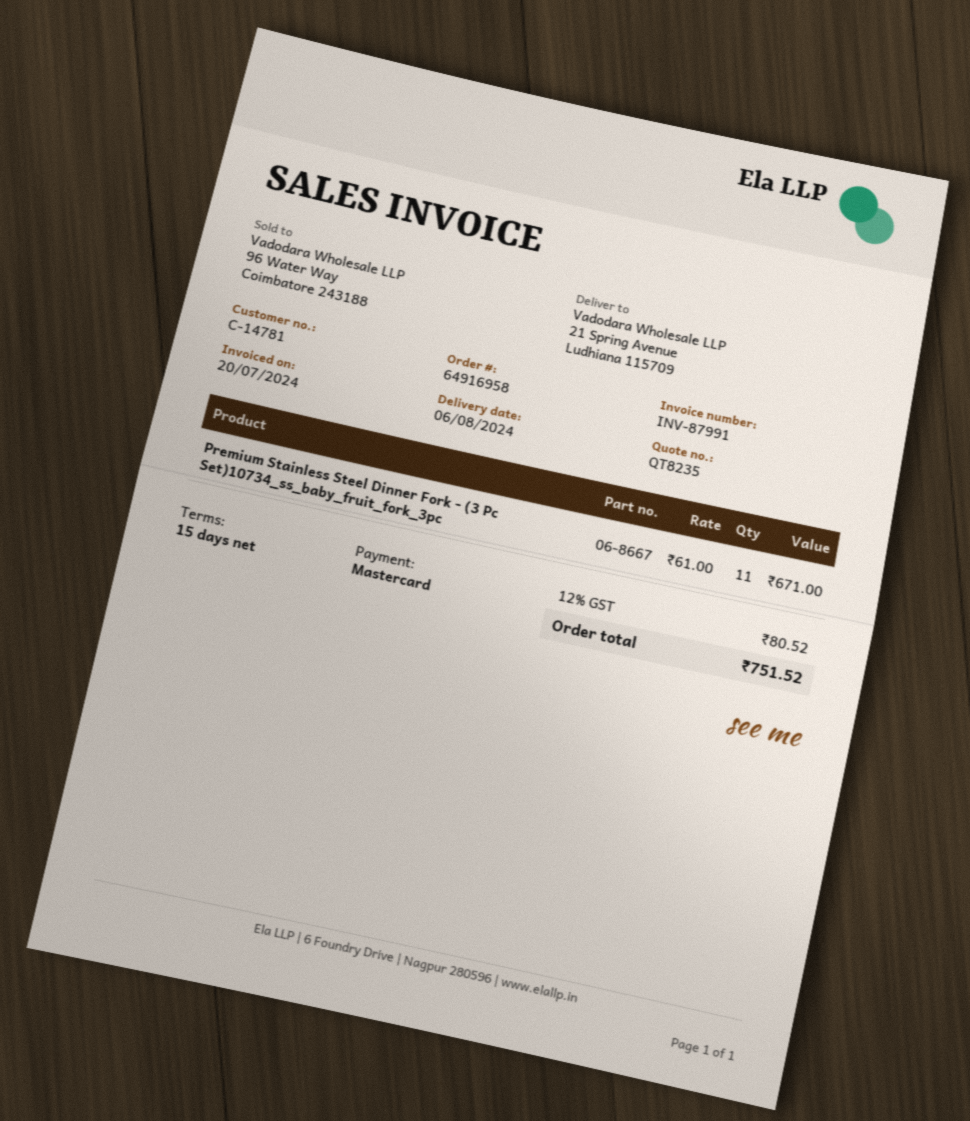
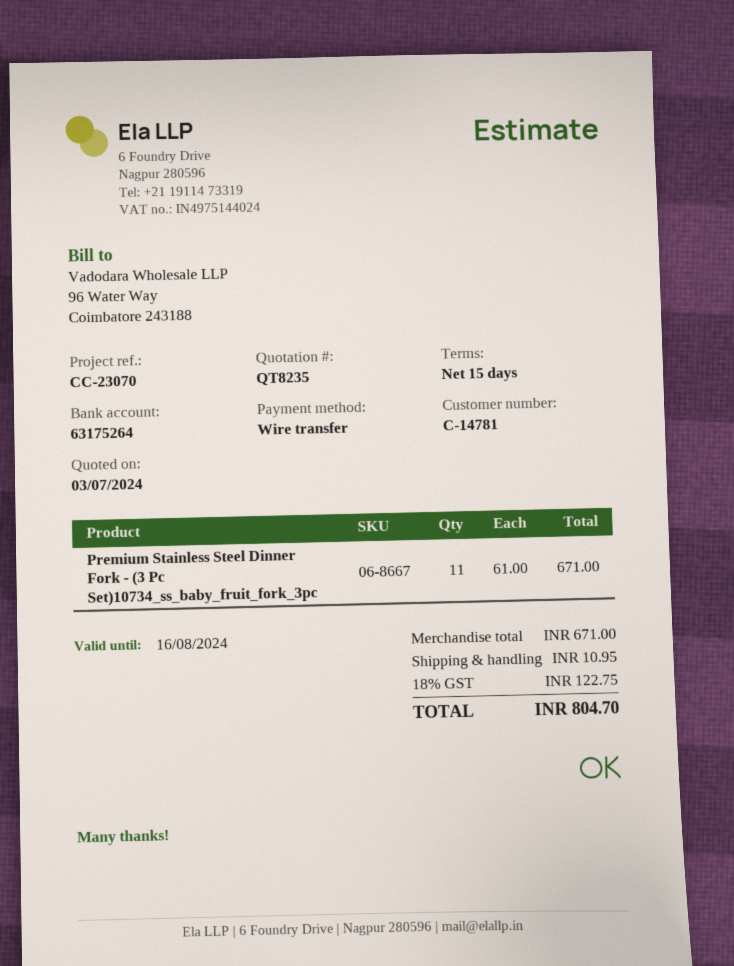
payment method: Mastercard -> bank transfer
shipping: none -> 10.95
tax: 12% = 80.52 -> 18% = 122.75
total: 751.52 -> 804.70

